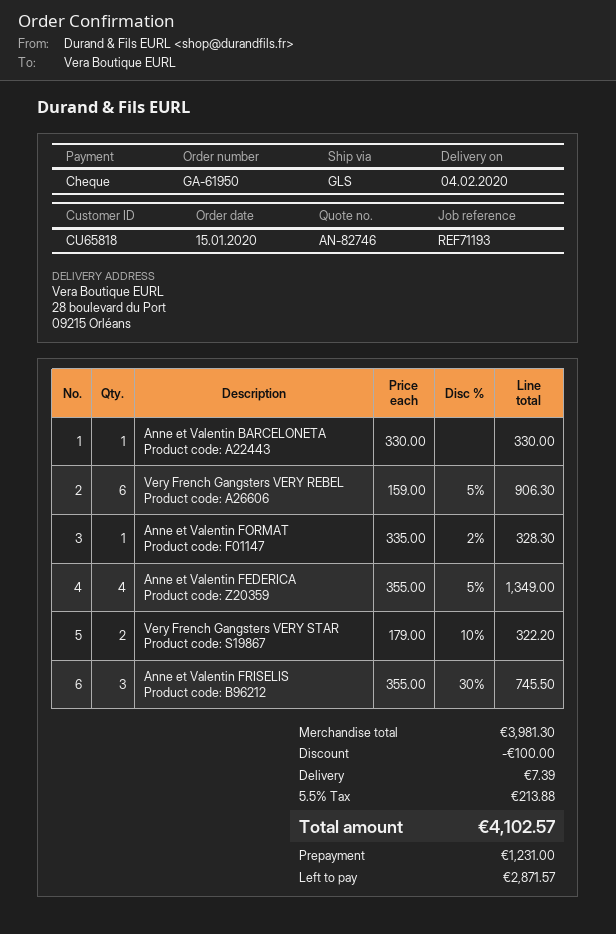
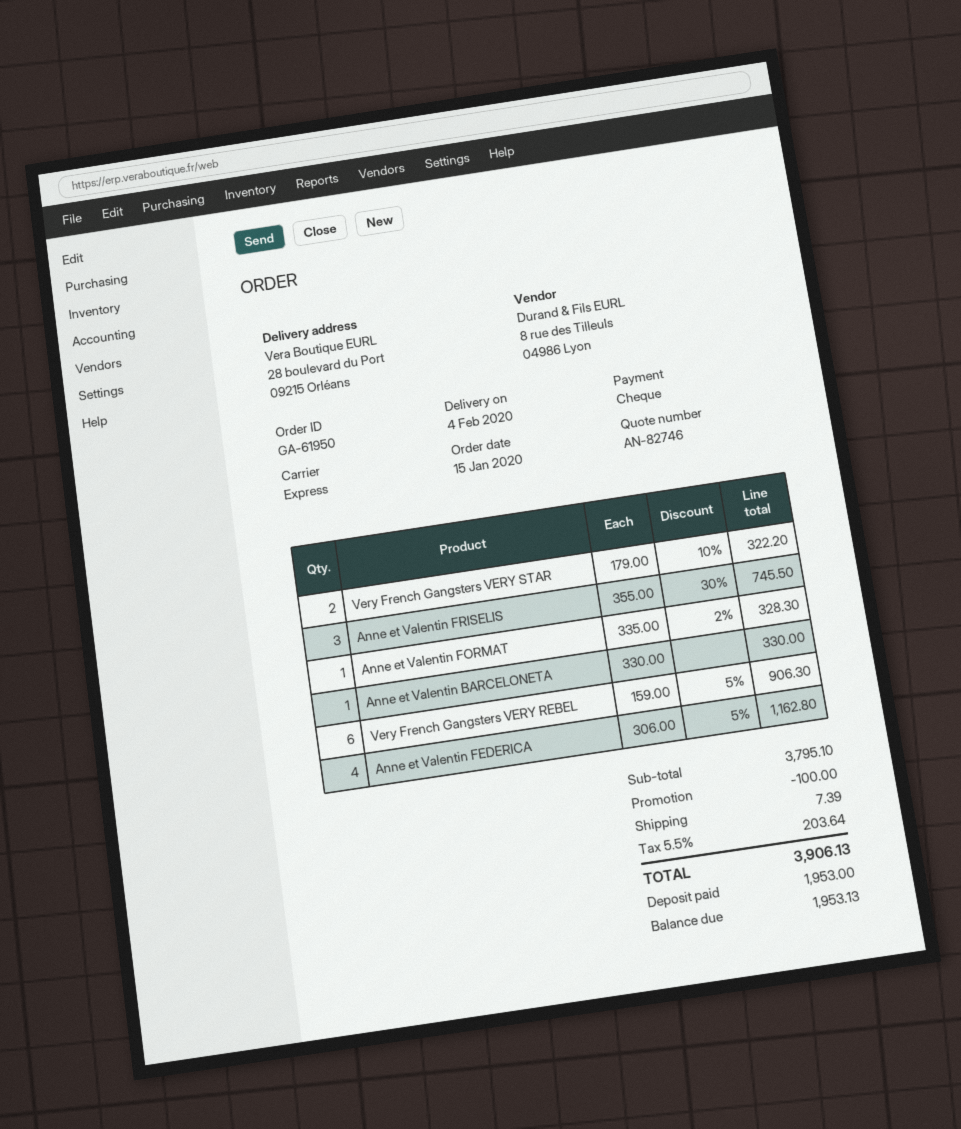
shipping method: GLS -> express
Anne et Valentin FEDERICA: 4 x 355.00 - 5% = 1349.00 -> 4 x 306.00 - 5% = 1162.80
subtotal: 3981.30 -> 3795.10
tax: 5.5% = 213.88 -> 5.5% = 203.64
total: 4102.57 -> 3906.13
deposit: 1231.00 -> 1953.00
balance: 2871.57 -> 1953.13

